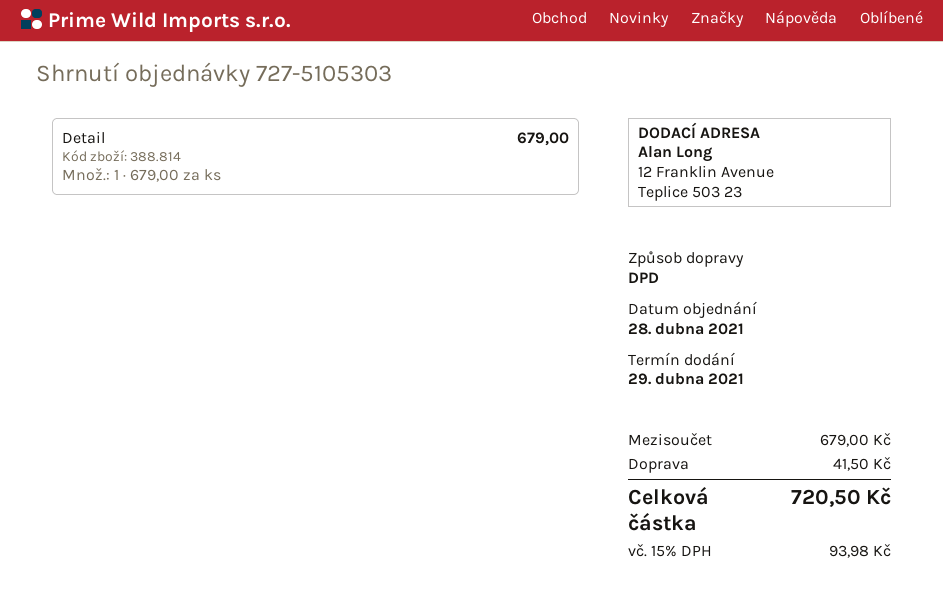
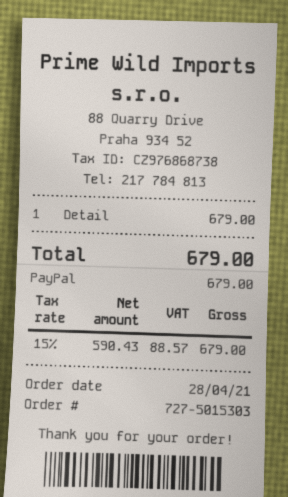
order number: 727-5105303 -> 727-5015303
shipping: 41.50 -> none
tax: 15% = 93.98 -> 15% = 88.57
total: 720.50 -> 679.00

